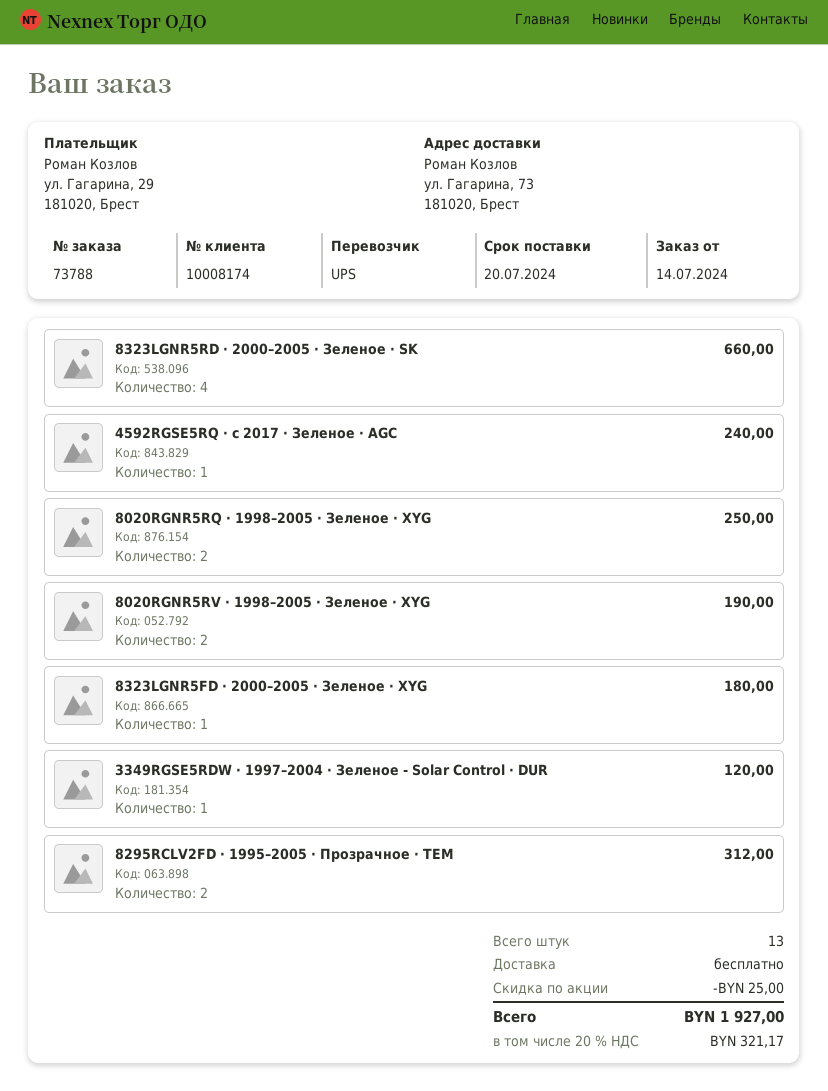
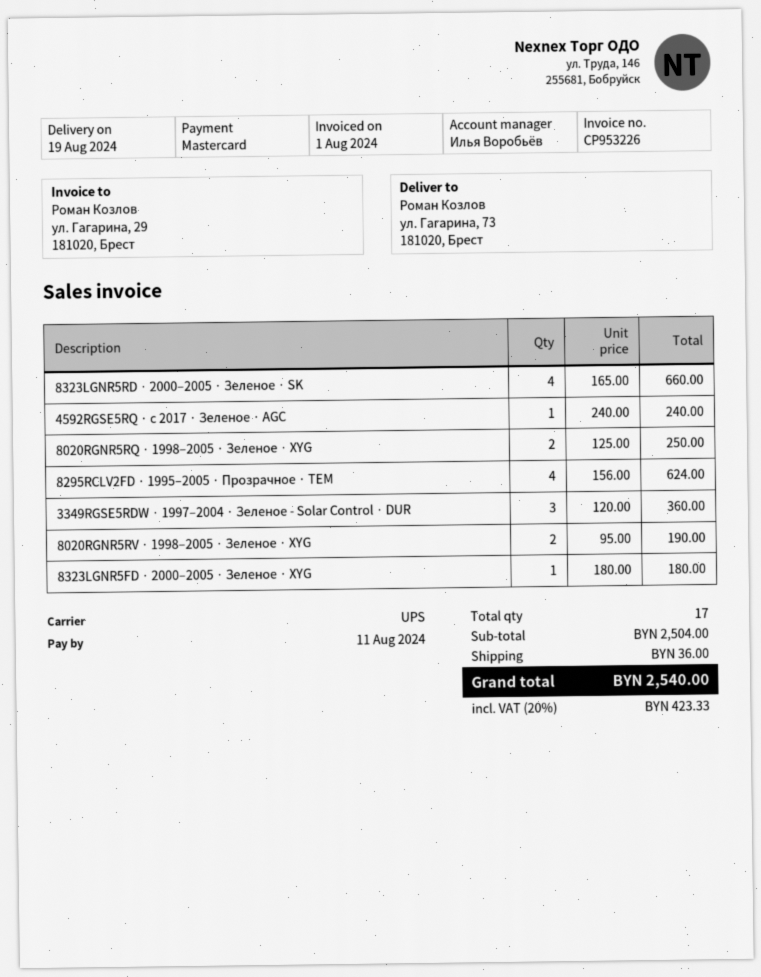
delivery date: 2024-07-20 -> 2024-08-19
3349RGSE5RDW · 1997–2004 · Зеленое - Solar Control · DUR: 1 for 120.00 -> 3 for 360.00
8295RCLV2FD · 1995–2005 · Прозрачное · TEM: 2 for 312.00 -> 4 for 624.00
total quantity: 13 -> 17
discount: 25.00 -> none
shipping: 0.00 -> 36.00
tax: 20% = 321.17 -> 20% = 423.33
total: 1927.00 -> 2540.00

